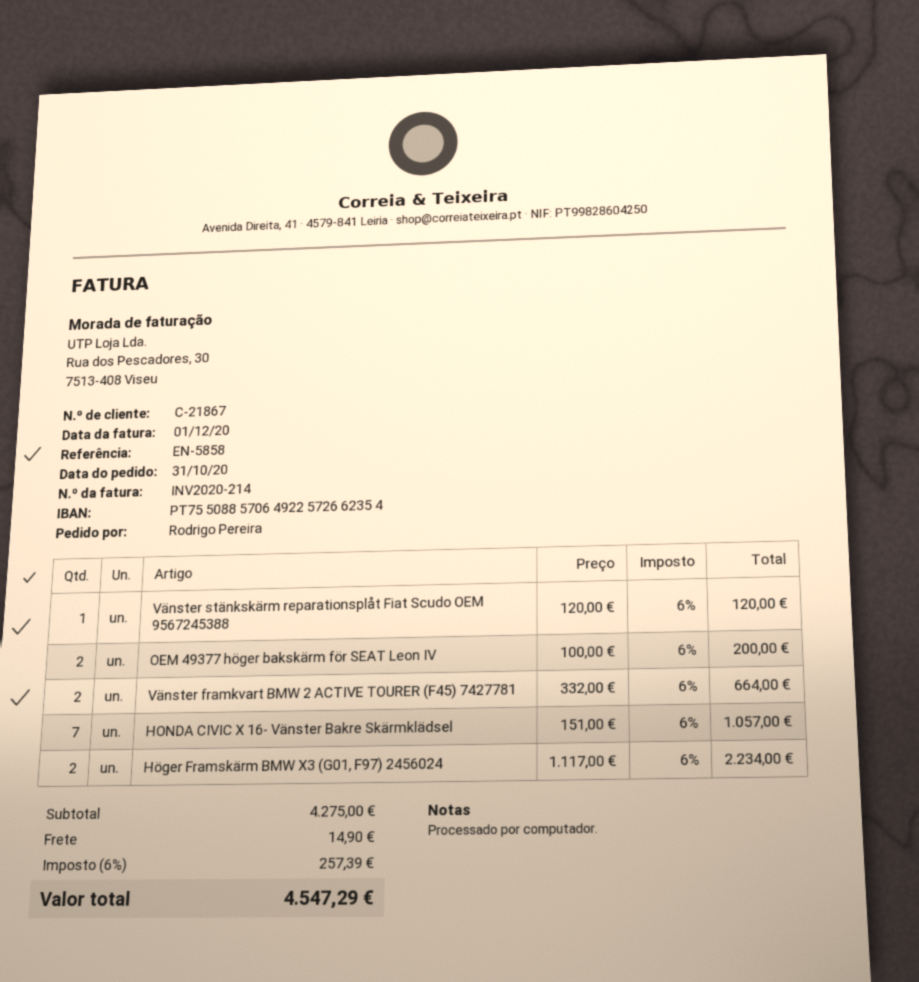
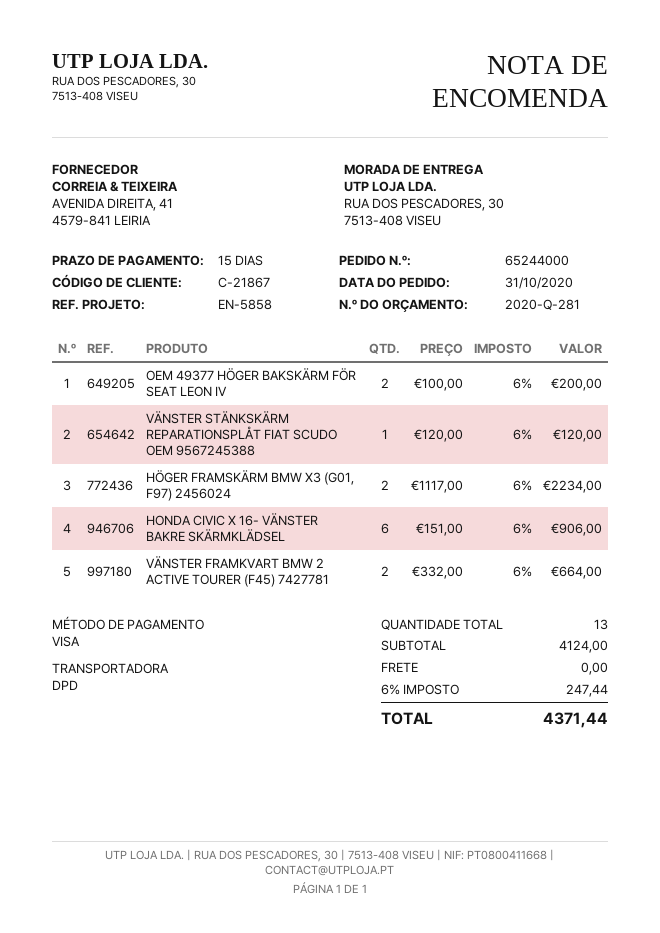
HONDA CIVIC X 16- Vänster Bakre Skärmklädsel: 7 x 151.00 = 1057.00 -> 6 x 151.00 = 906.00
subtotal: 4275.00 -> 4124.00
shipping: 14.90 -> 0.00
tax: 6% = 257.39 -> 6% = 247.44
total: 4547.29 -> 4371.44

